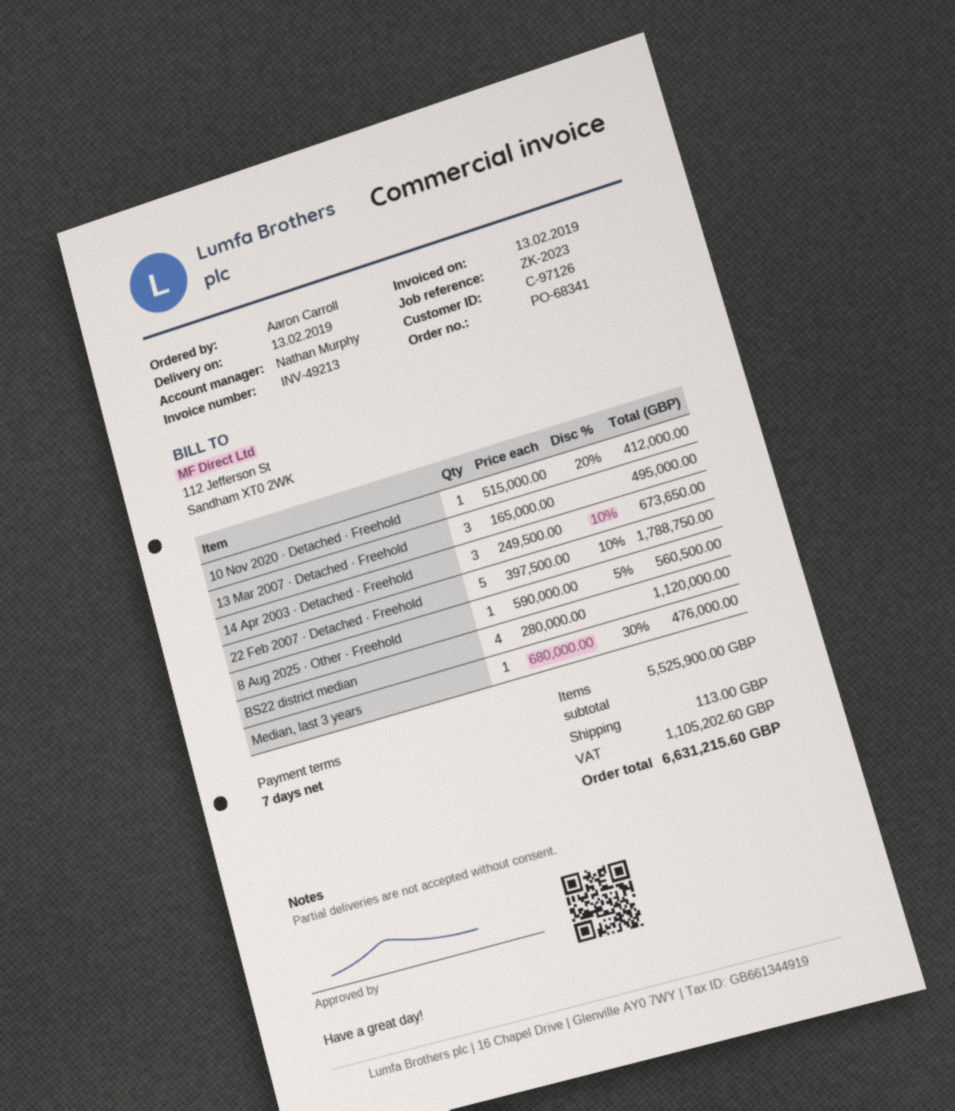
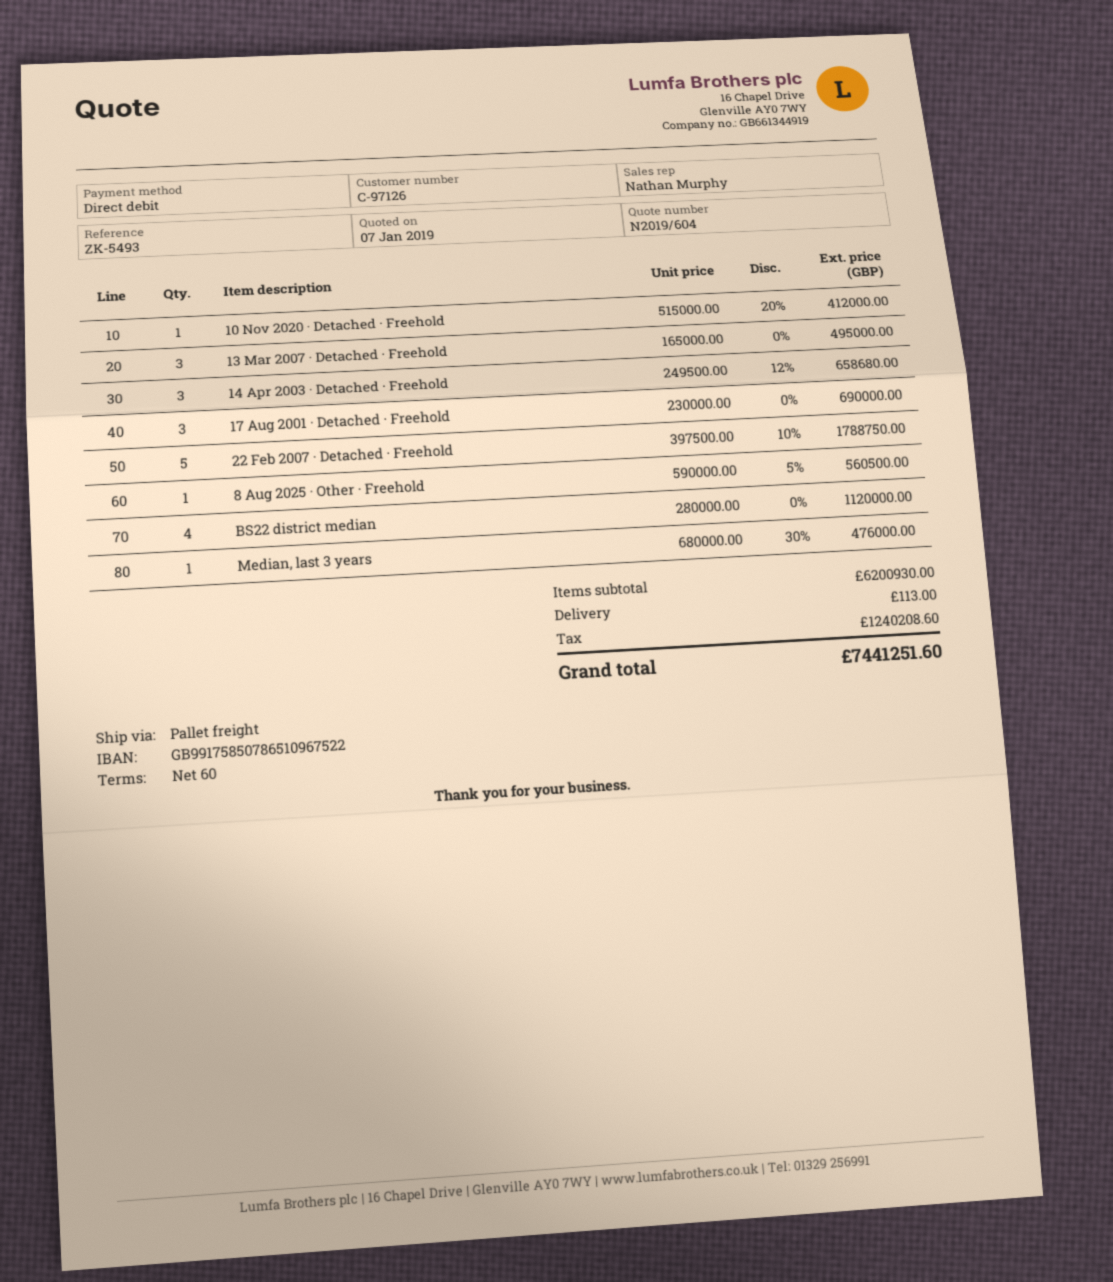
payment terms: 7 days -> 60 days
reference: ZK-2023 -> ZK-5493
14 Apr 2003 · Detached · Freehold: 3 x 249500.00 - 10% = 673650.00 -> 3 x 249500.00 - 12% = 658680.00
17 Aug 2001 · Detached · Freehold: none -> 3 x 230000.00 = 690000.00
subtotal: 5525900.00 -> 6200930.00
tax: 1105202.60 -> 1240208.60
total: 6631215.60 -> 7441251.60

